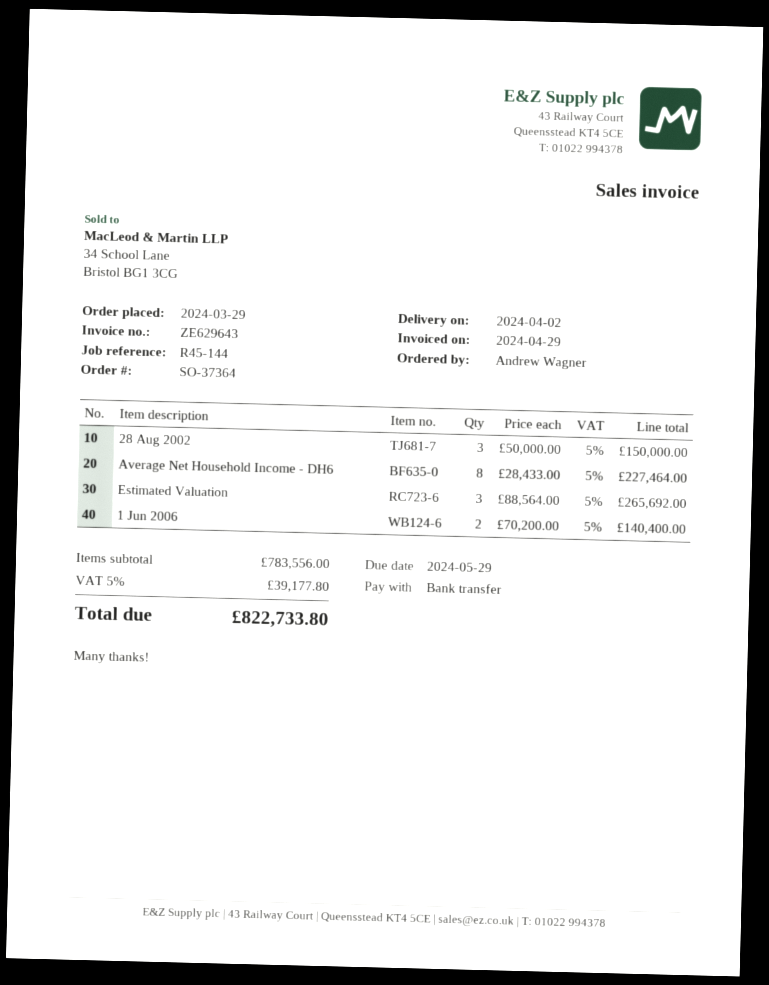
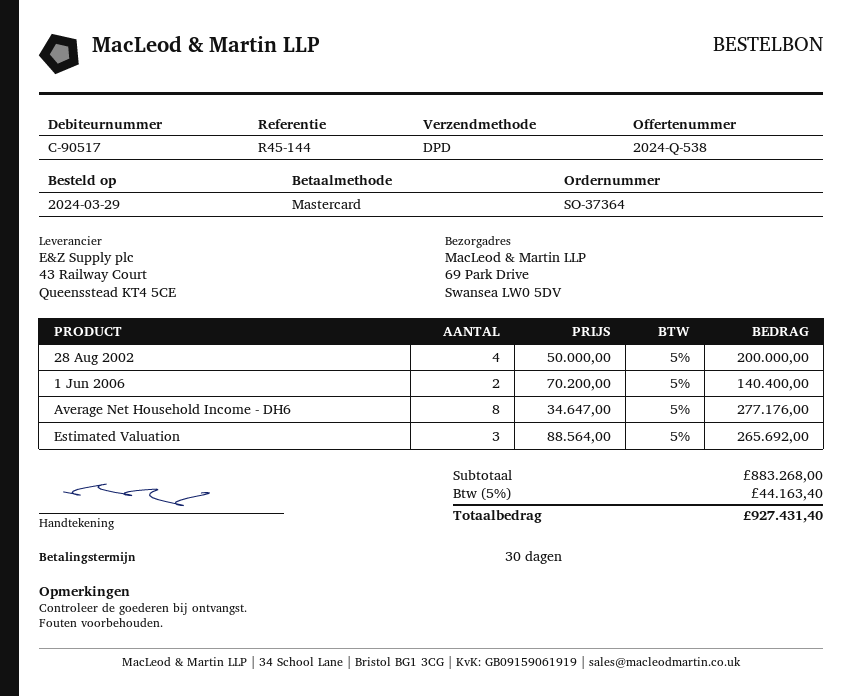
payment method: bank transfer -> Mastercard
28 Aug 2002: 3 x 50000.00 = 150000.00 -> 4 x 50000.00 = 200000.00
Average Net Household Income - DH6: 8 x 28433.00 = 227464.00 -> 8 x 34647.00 = 277176.00
subtotal: 783556.00 -> 883268.00
tax: 5% = 39177.80 -> 5% = 44163.40
total: 822733.80 -> 927431.40

